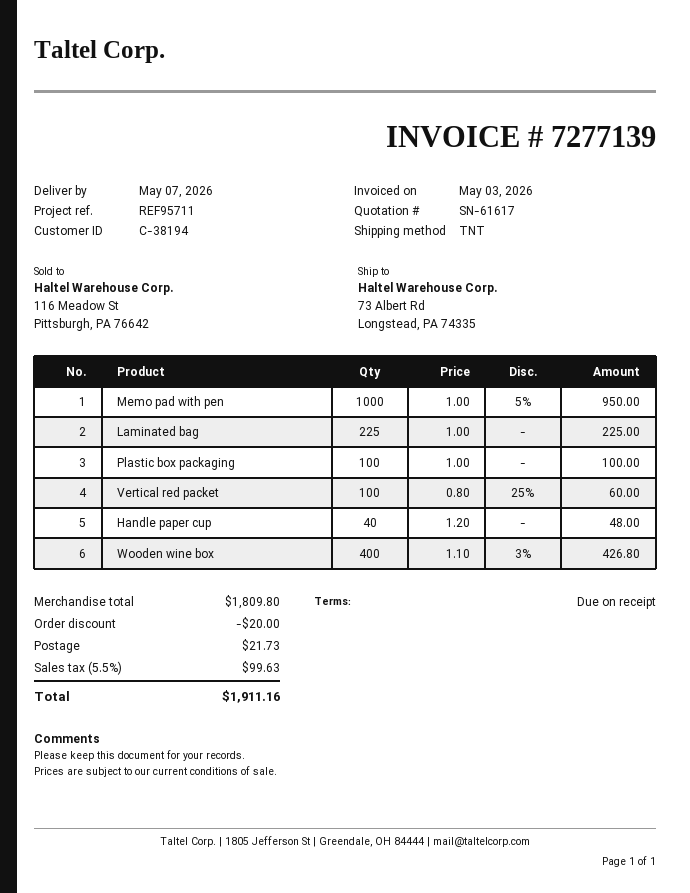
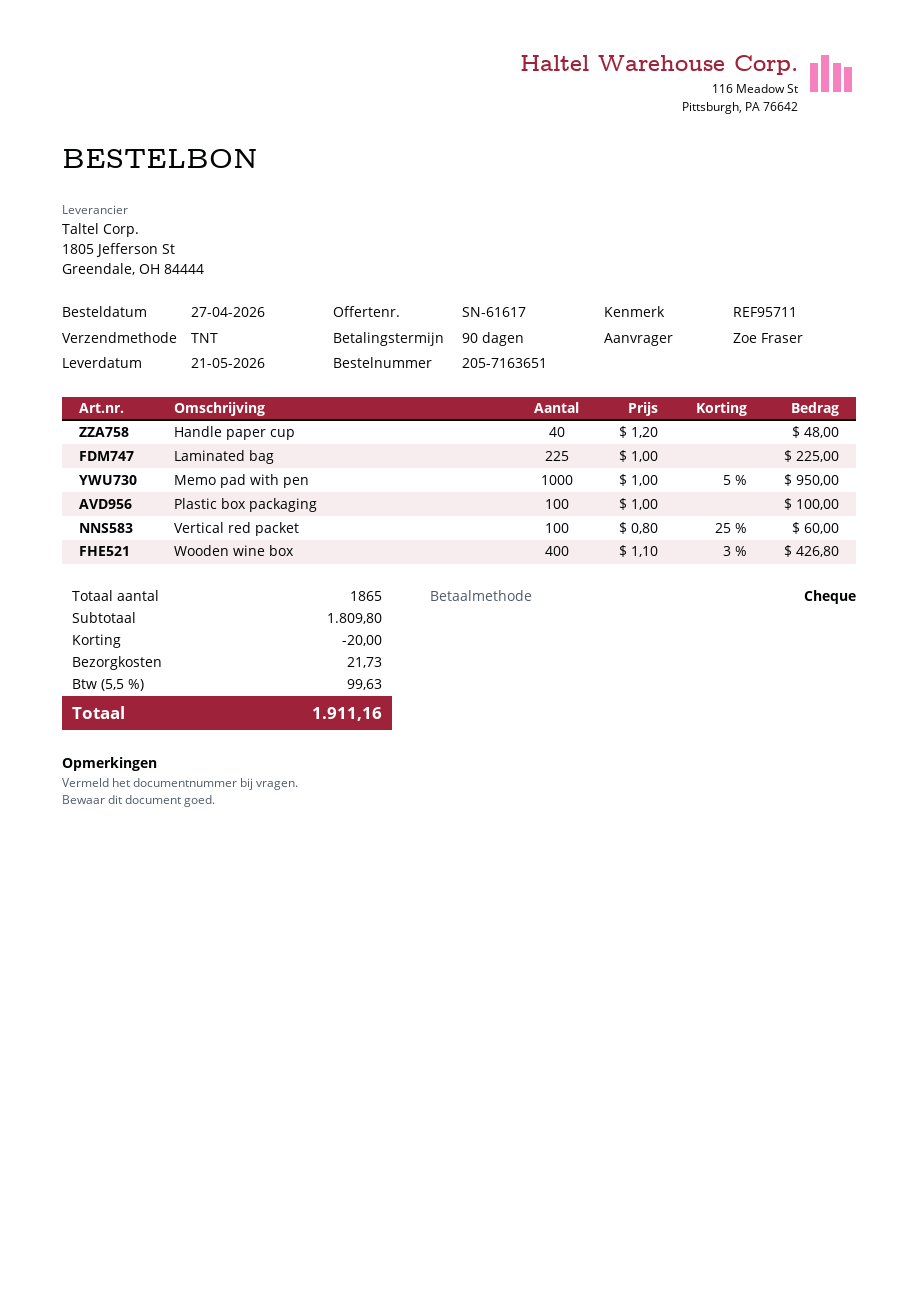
delivery date: 2026-05-07 -> 2026-05-21
payment terms: on receipt -> 90 days

